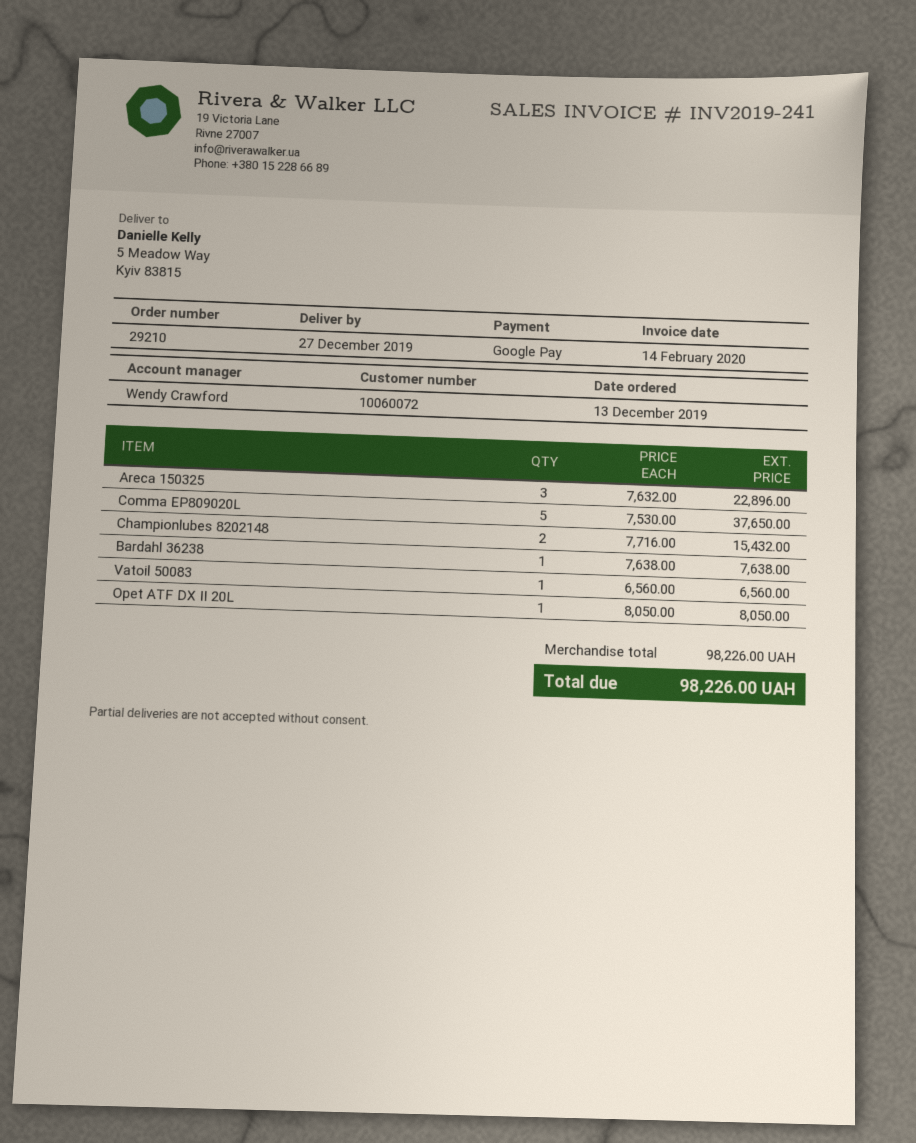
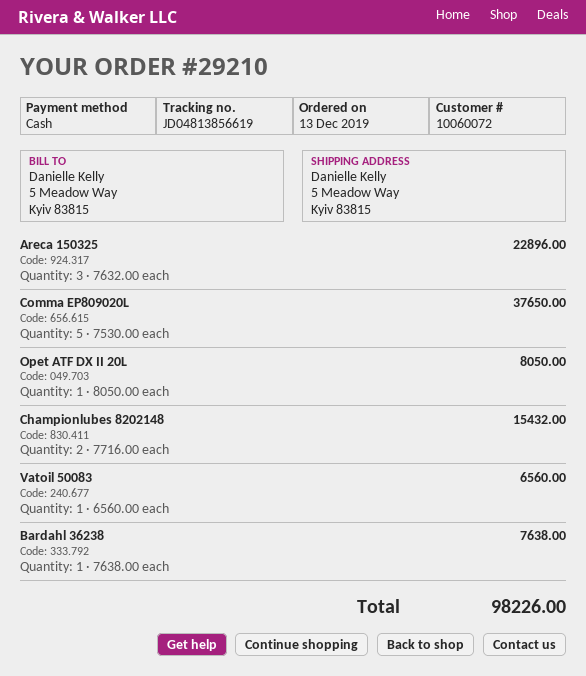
payment method: Google Pay -> cash

